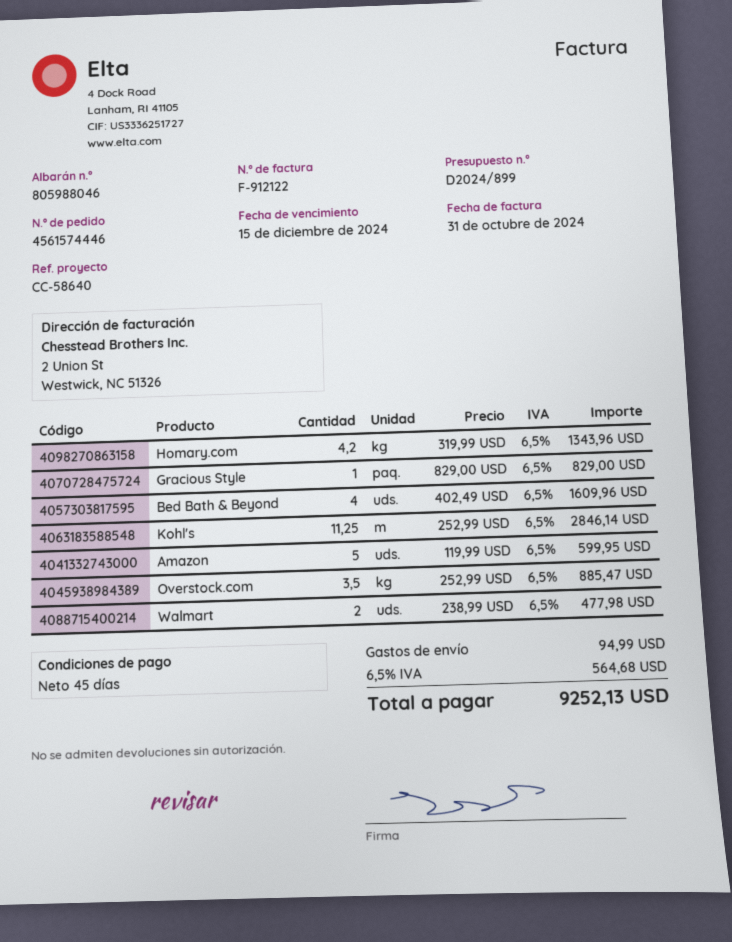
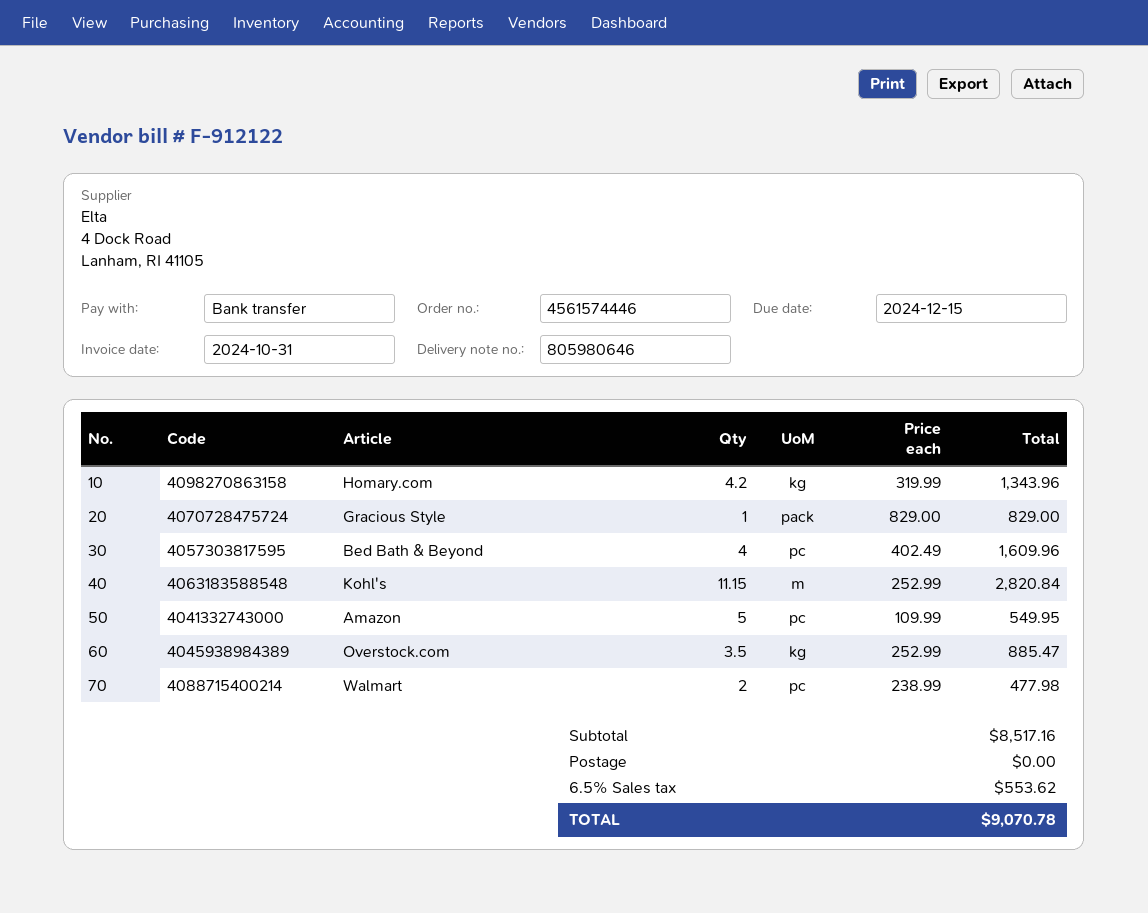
delivery note number: 805988046 -> 805980646
Kohl's: 11.25 x 252.99 = 2846.14 -> 11.15 x 252.99 = 2820.84
Amazon: 5 x 119.99 = 599.95 -> 5 x 109.99 = 549.95
shipping: 94.99 -> 0.00
tax: 6.5% = 564.68 -> 6.5% = 553.62
total: 9252.13 -> 9070.78

